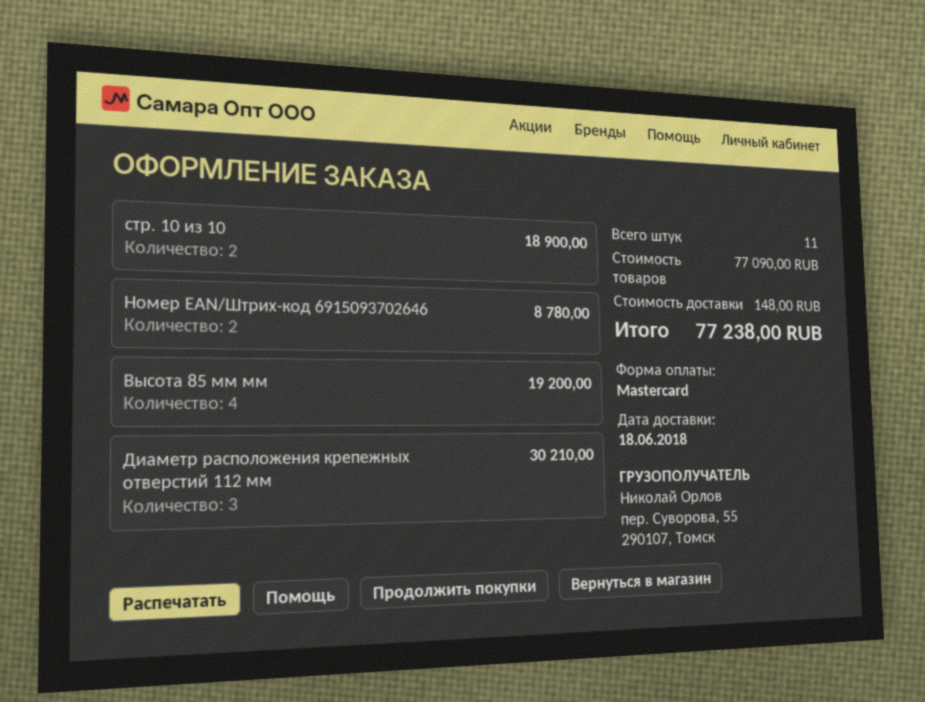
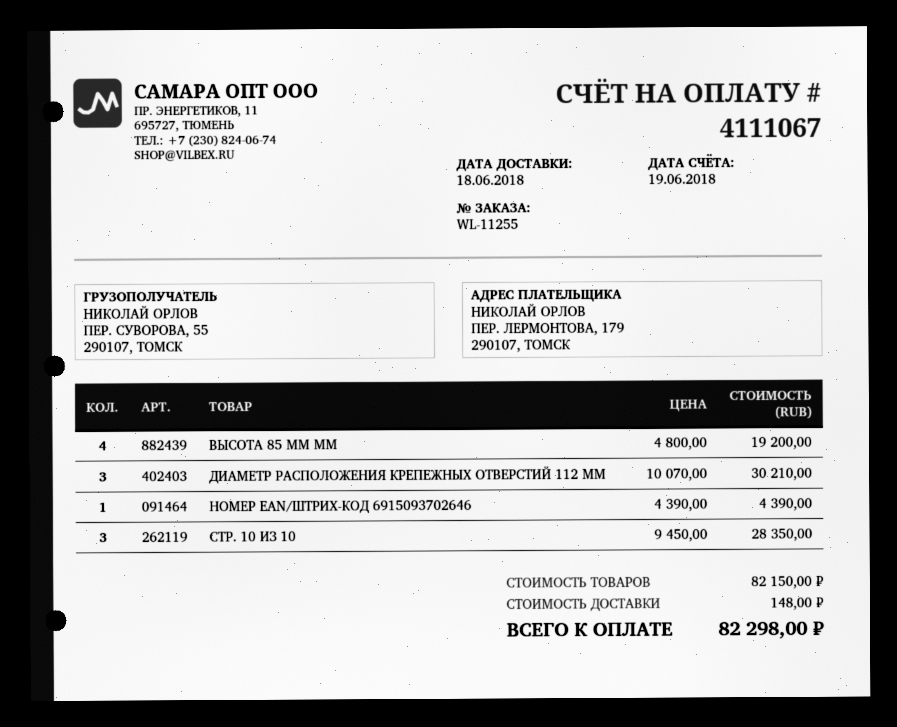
стр. 10 из 10: 2 for 18900.00 -> 3 for 28350.00
Номер EAN/Штрих-код 6915093702646: 2 for 8780.00 -> 1 for 4390.00
subtotal: 77090.00 -> 82150.00
total: 77238.00 -> 82298.00

